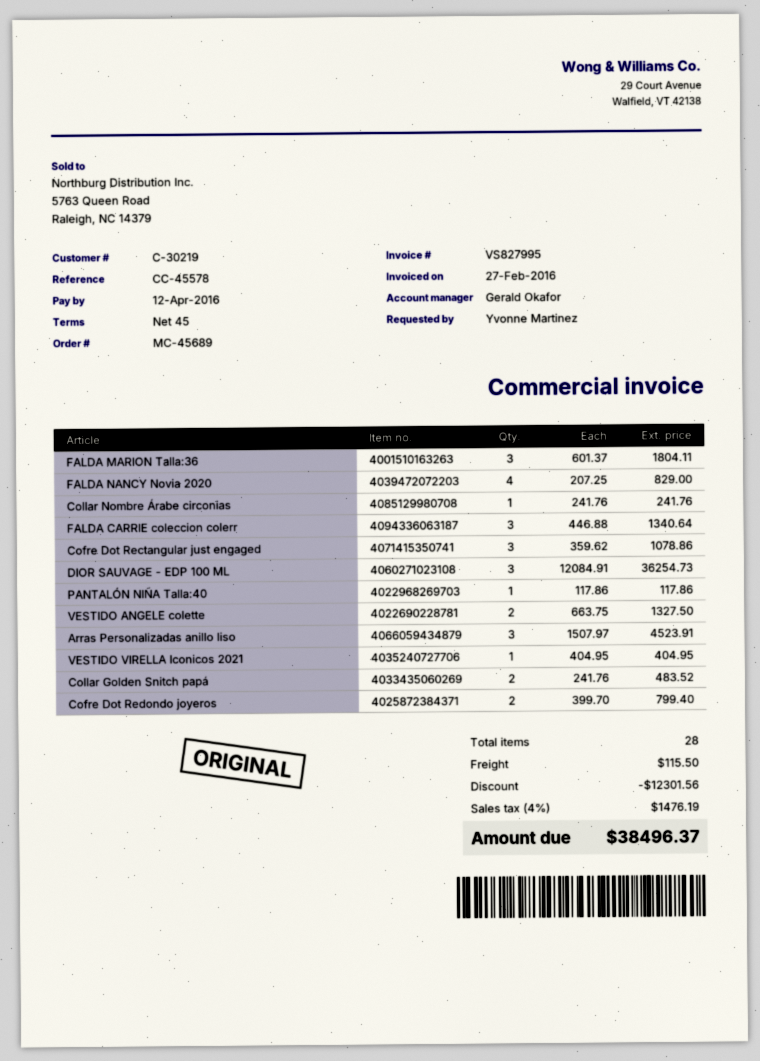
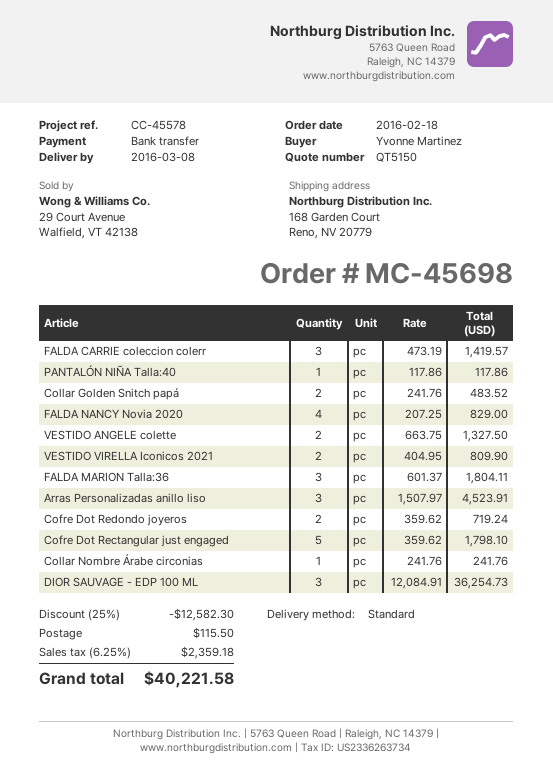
order number: MC-45689 -> MC-45698
FALDA CARRIE coleccion colerr: 3 x 446.88 = 1340.64 -> 3 x 473.19 = 1419.57
Cofre Dot Rectangular just engaged: 3 x 359.62 = 1078.86 -> 5 x 359.62 = 1798.10
VESTIDO VIRELLA Iconicos 2021: 1 x 404.95 = 404.95 -> 2 x 404.95 = 809.90
Cofre Dot Redondo joyeros: 2 x 399.70 = 799.40 -> 2 x 359.62 = 719.24
discount: 12301.56 -> 12582.30
tax: 4% = 1476.19 -> 6.25% = 2359.18
total: 38496.37 -> 40221.58

